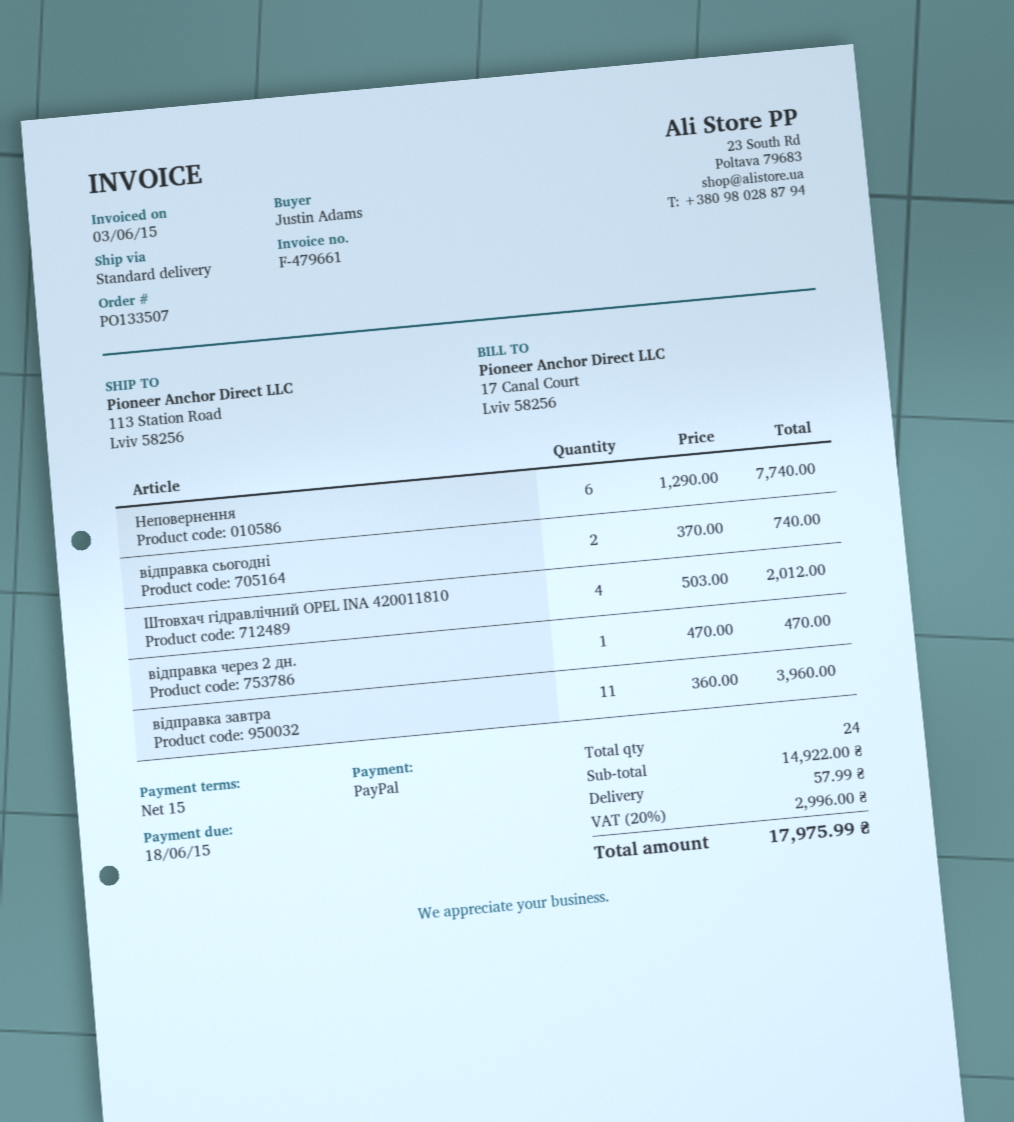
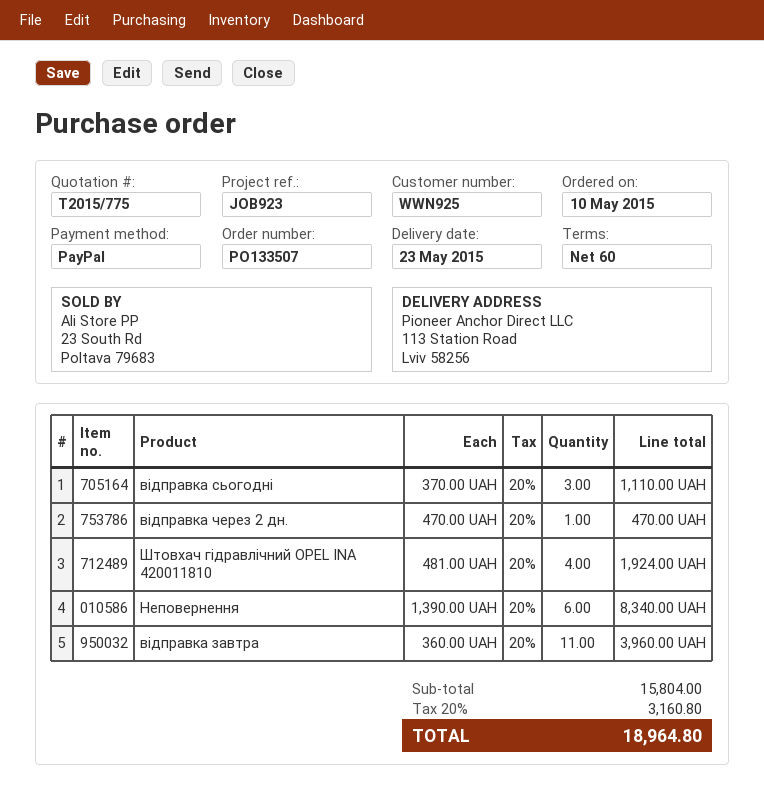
payment terms: 15 days -> 60 days
Неповернення: 6 x 1290.00 = 7740.00 -> 6 x 1390.00 = 8340.00
відправка сьогодні: 2 x 370.00 = 740.00 -> 3 x 370.00 = 1110.00
Штовхач гідравлічний OPEL INA 420011810: 4 x 503.00 = 2012.00 -> 4 x 481.00 = 1924.00
subtotal: 14922.00 -> 15804.00
shipping: 57.99 -> none
tax: 20% = 2996.00 -> 20% = 3160.80
total: 17975.99 -> 18964.80

